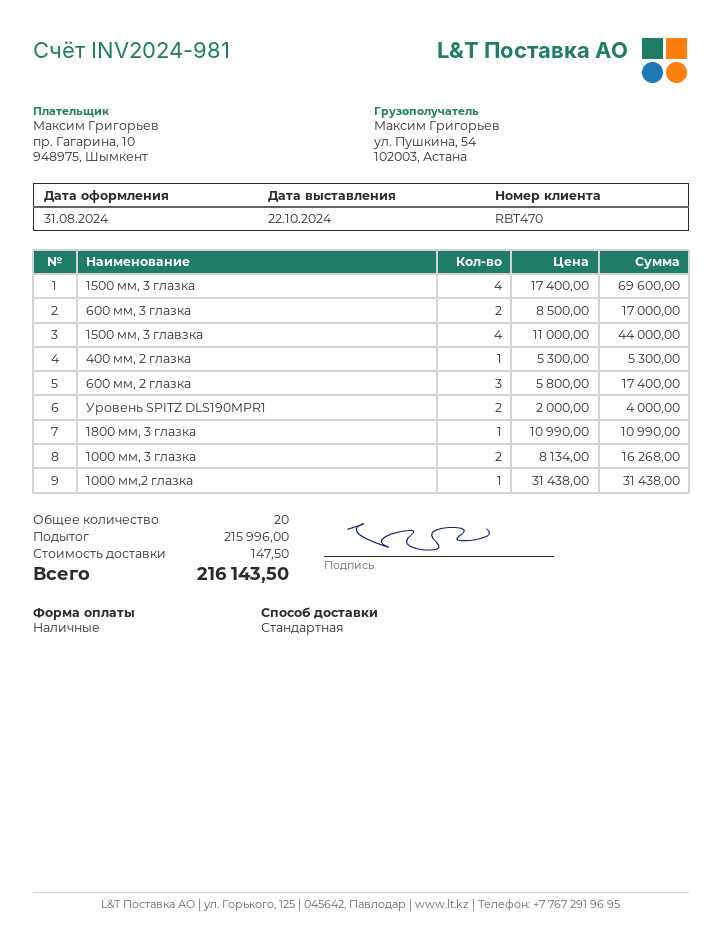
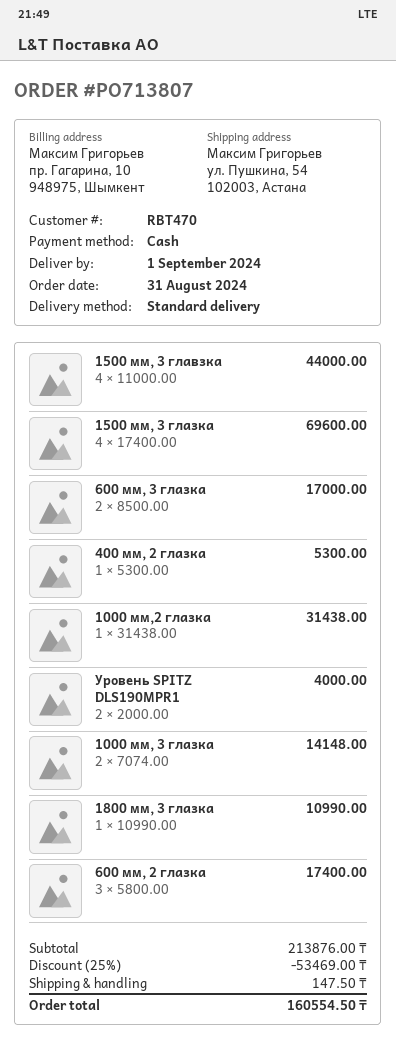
1000 мм, 3 глазка: 2 x 8134.00 = 16268.00 -> 2 x 7074.00 = 14148.00
subtotal: 215996.00 -> 213876.00
discount: none -> 25% = 53469.00
total: 216143.50 -> 160554.50

